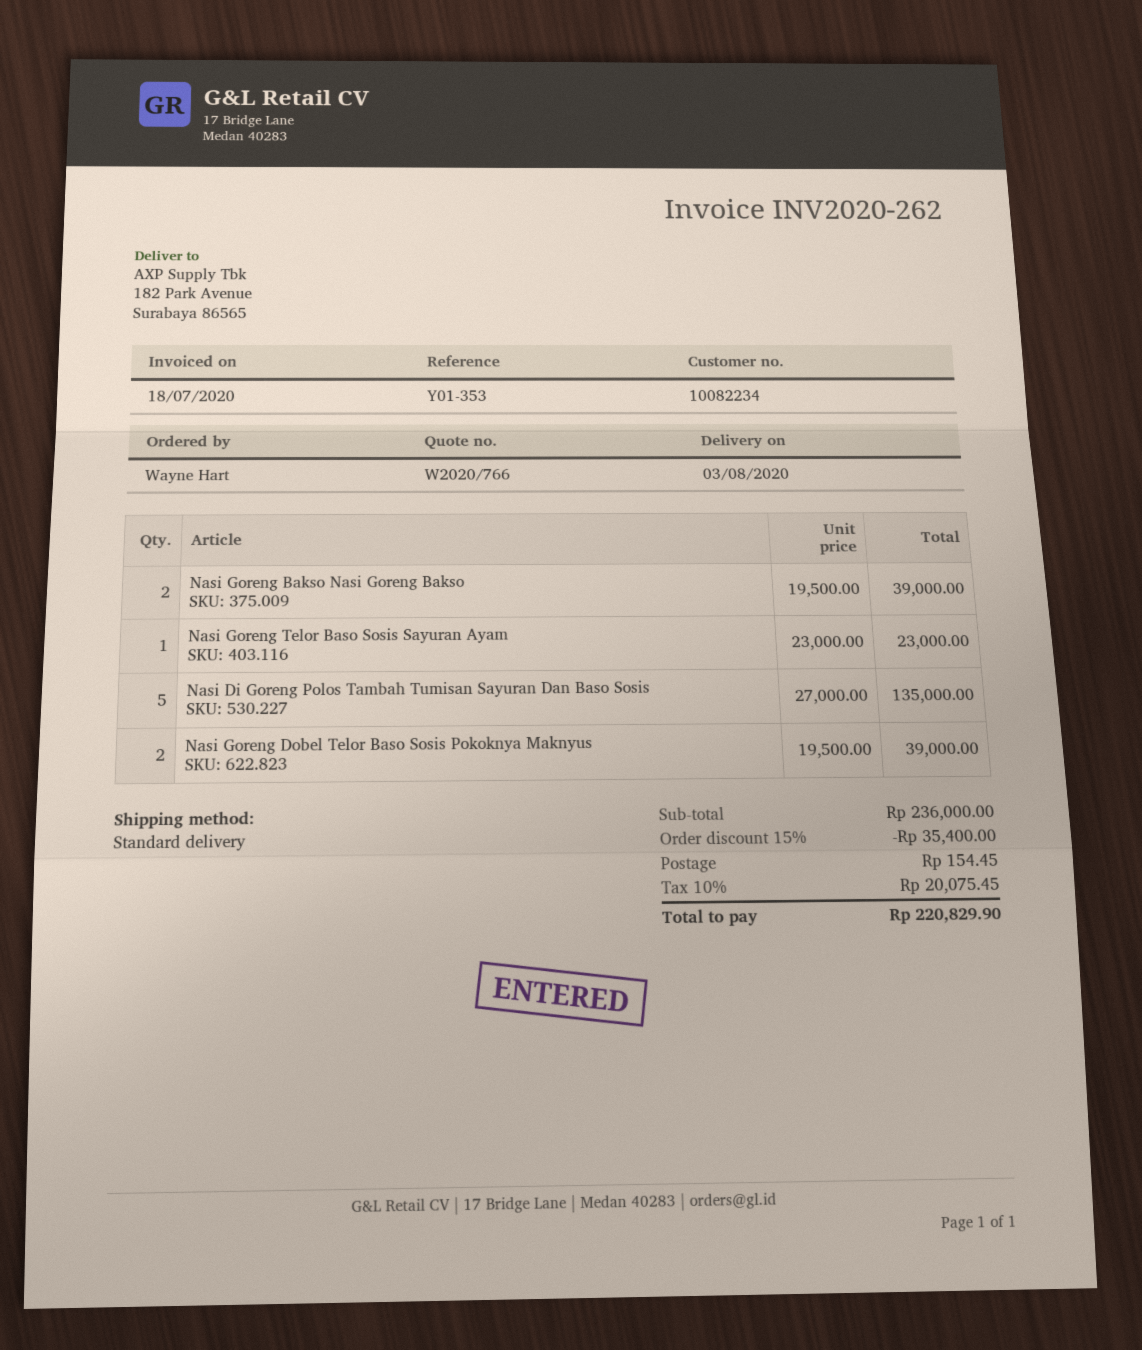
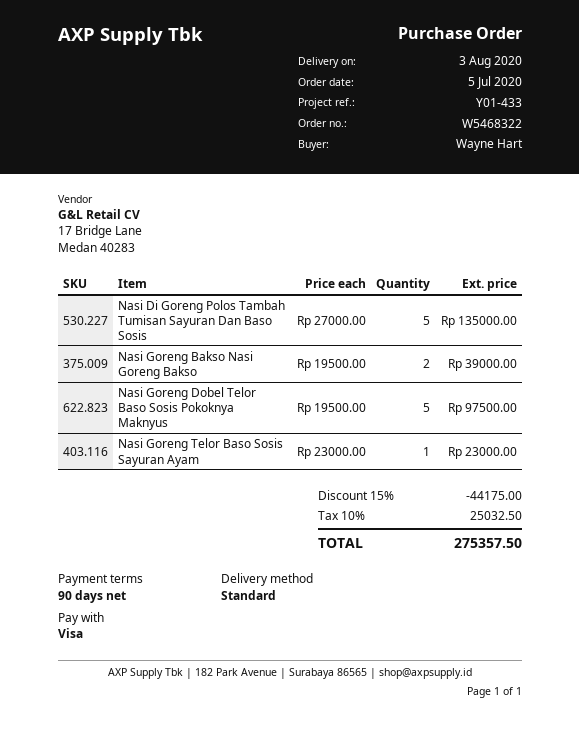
reference: Y01-353 -> Y01-433
Nasi Goreng Dobel Telor Baso Sosis Pokoknya Maknyus: 2 x 19500.00 = 39000.00 -> 5 x 19500.00 = 97500.00
discount: 15% = 35400.00 -> 15% = 44175.00
shipping: 154.45 -> none
tax: 10% = 20075.45 -> 10% = 25032.50
total: 220829.90 -> 275357.50

